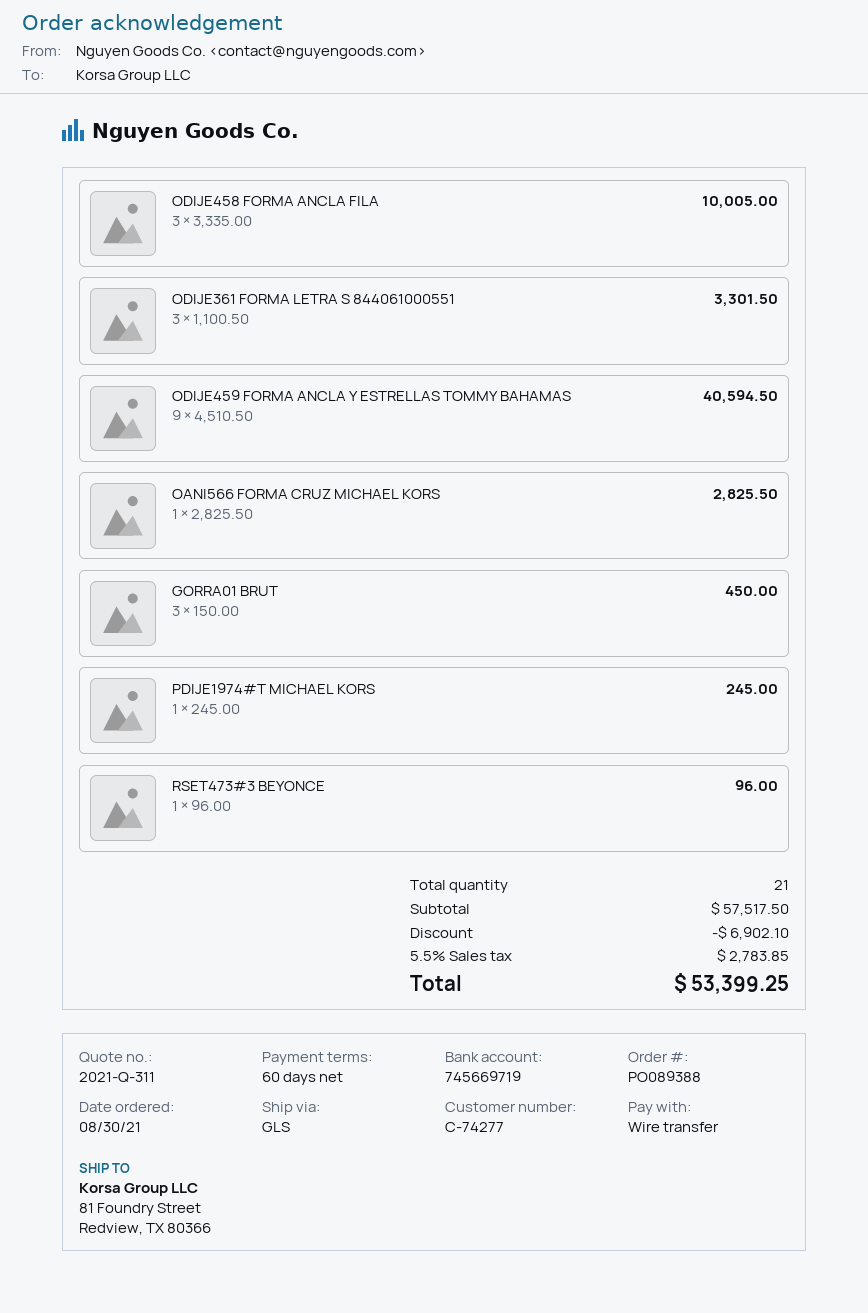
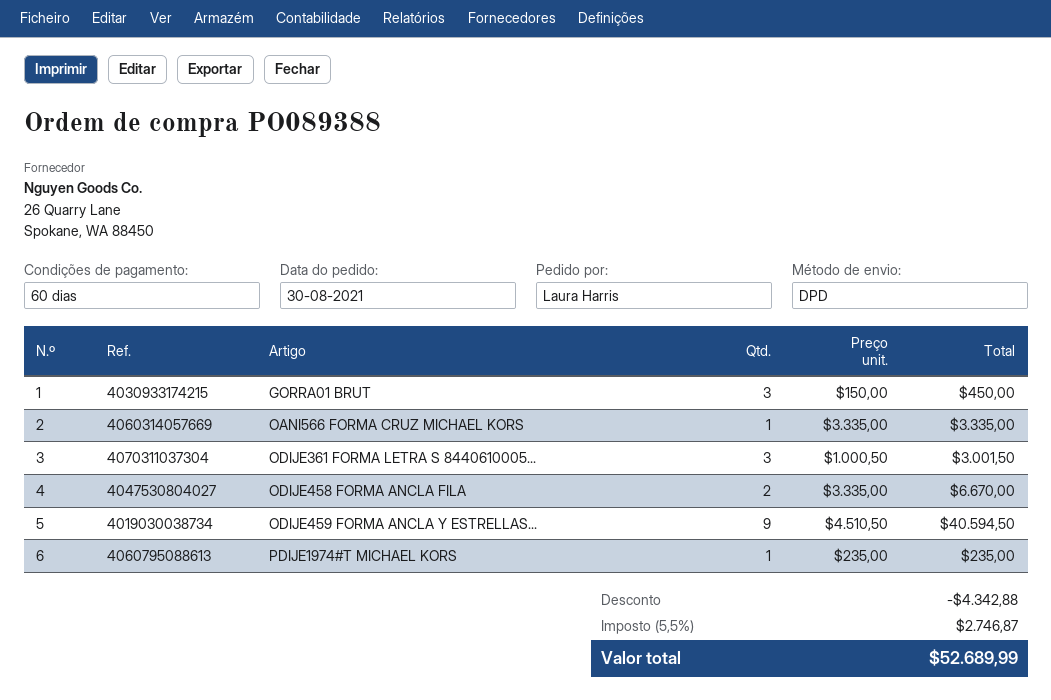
shipping method: GLS -> DPD
ODIJE458 FORMA ANCLA FILA: 3 x 3335.00 = 10005.00 -> 2 x 3335.00 = 6670.00
ODIJE361 FORMA LETRA S 844061000551: 3 x 1100.50 = 3301.50 -> 3 x 1000.50 = 3001.50
OANI566 FORMA CRUZ MICHAEL KORS: 1 x 2825.50 = 2825.50 -> 1 x 3335.00 = 3335.00
PDIJE1974#T MICHAEL KORS: 1 x 245.00 = 245.00 -> 1 x 235.00 = 235.00
RSET473#3 BEYONCE: 1 x 96.00 = 96.00 -> none
discount: 6902.10 -> 4342.88
tax: 5.5% = 2783.85 -> 5.5% = 2746.87
total: 53399.25 -> 52689.99

